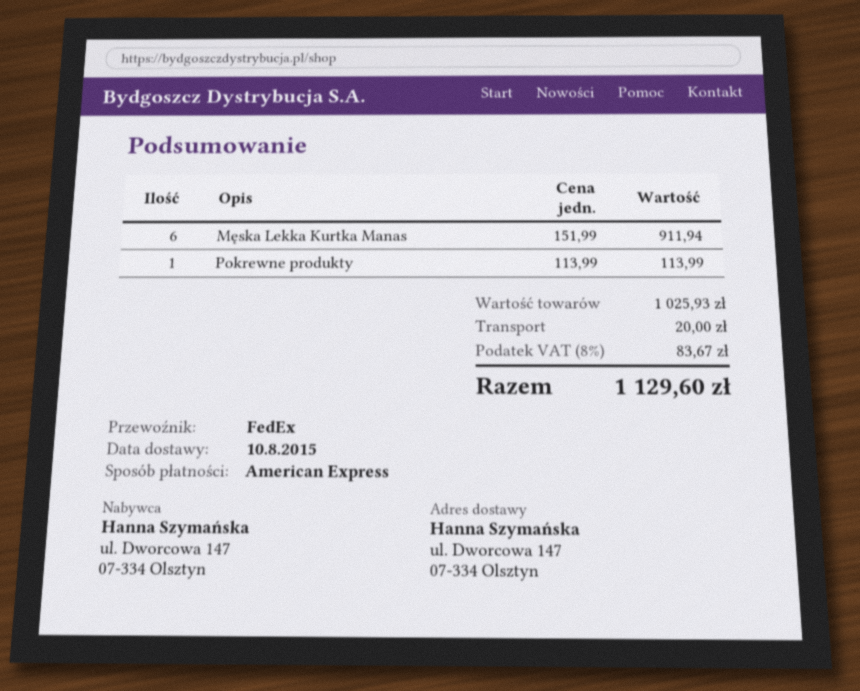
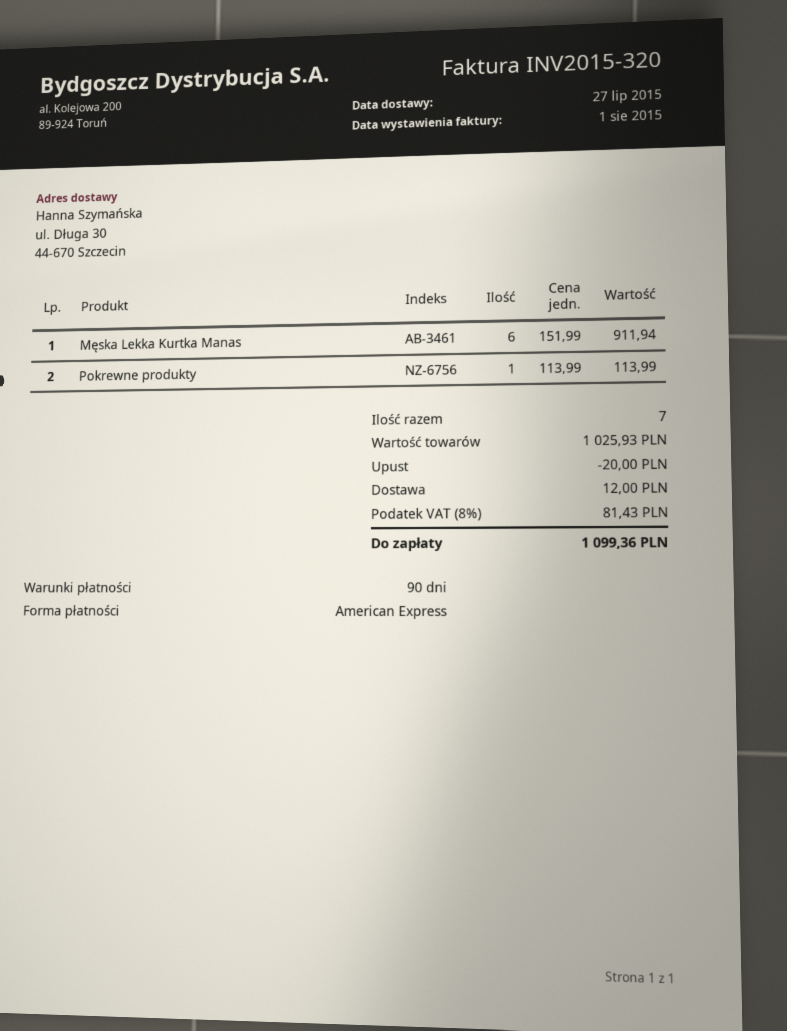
delivery date: 2015-08-10 -> 2015-07-27
ship to: ul. Dworcowa 147, 07-334 Olsztyn -> ul. Długa 30, 44-670 Szczecin
discount: none -> 20.00
shipping: 20.00 -> 12.00
tax: 8% = 83.67 -> 8% = 81.43
total: 1129.60 -> 1099.36

